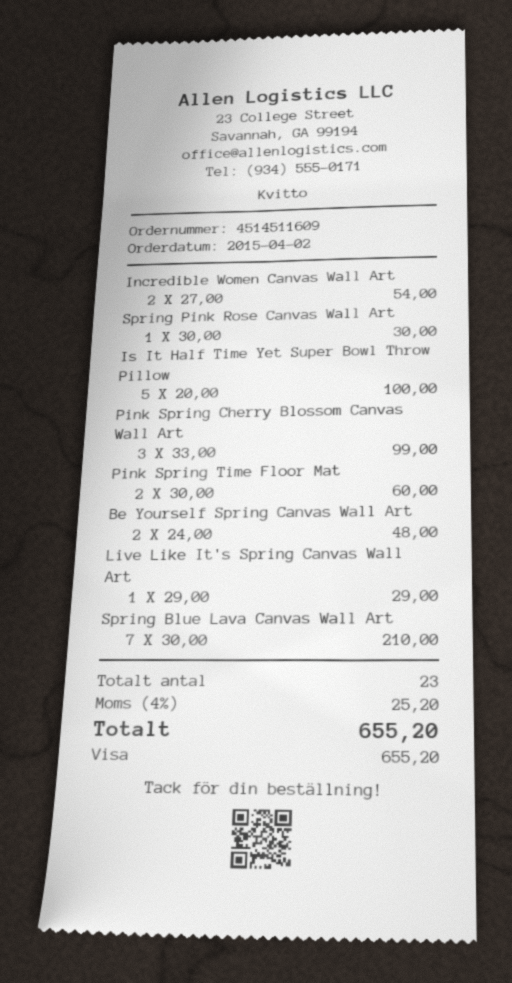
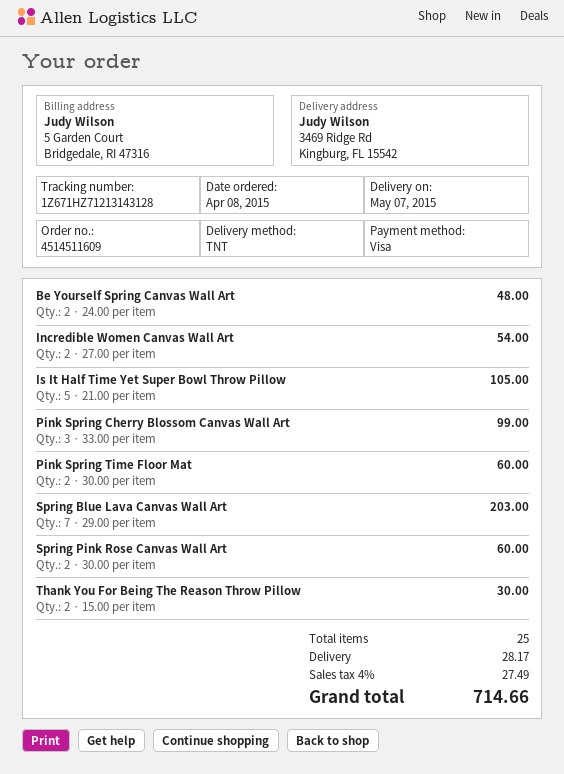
order date: 2015-04-02 -> 2015-04-08
Spring Pink Rose Canvas Wall Art: 1 x 30.00 = 30.00 -> 2 x 30.00 = 60.00
Is It Half Time Yet Super Bowl Throw Pillow: 5 x 20.00 = 100.00 -> 5 x 21.00 = 105.00
Live Like It's Spring Canvas Wall Art: 1 x 29.00 = 29.00 -> none
Spring Blue Lava Canvas Wall Art: 7 x 30.00 = 210.00 -> 7 x 29.00 = 203.00
Thank You For Being The Reason Throw Pillow: none -> 2 x 15.00 = 30.00
total quantity: 23 -> 25
shipping: none -> 28.17
tax: 4% = 25.20 -> 4% = 27.49
total: 655.20 -> 714.66

